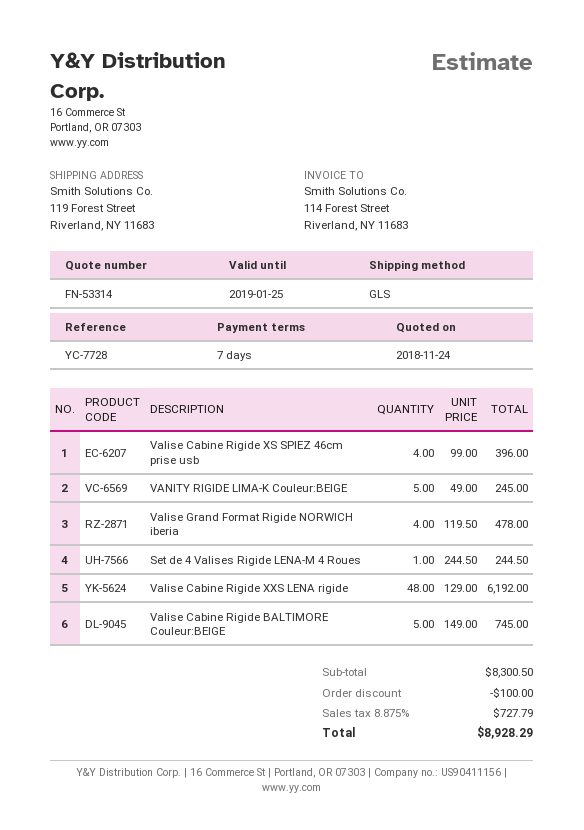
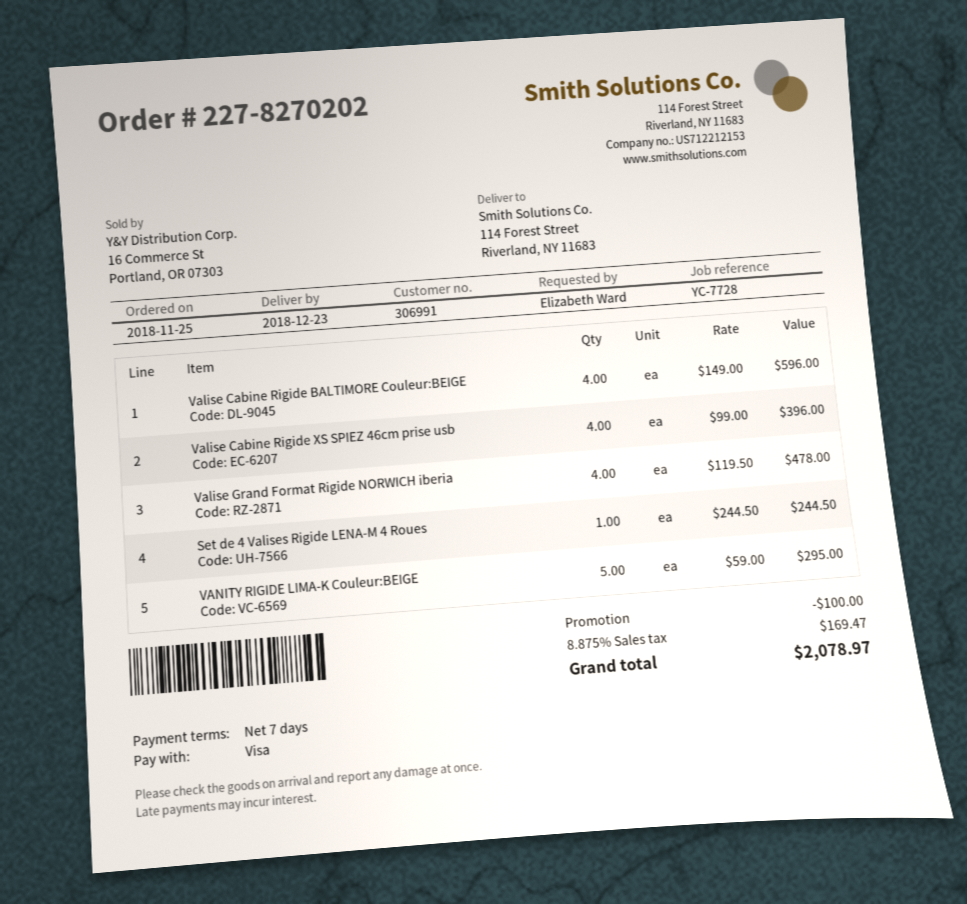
ship to: 119 Forest Street, Riverland, NY 11683 -> 114 Forest Street, Riverland, NY 11683
VANITY RIGIDE LIMA-K Couleur:BEIGE: 5 x 49.00 = 245.00 -> 5 x 59.00 = 295.00
Valise Cabine Rigide XXS LENA rigide: 48 x 129.00 = 6192.00 -> none
Valise Cabine Rigide BALTIMORE Couleur:BEIGE: 5 x 149.00 = 745.00 -> 4 x 149.00 = 596.00
tax: 8.875% = 727.79 -> 8.875% = 169.47
total: 8928.29 -> 2078.97

